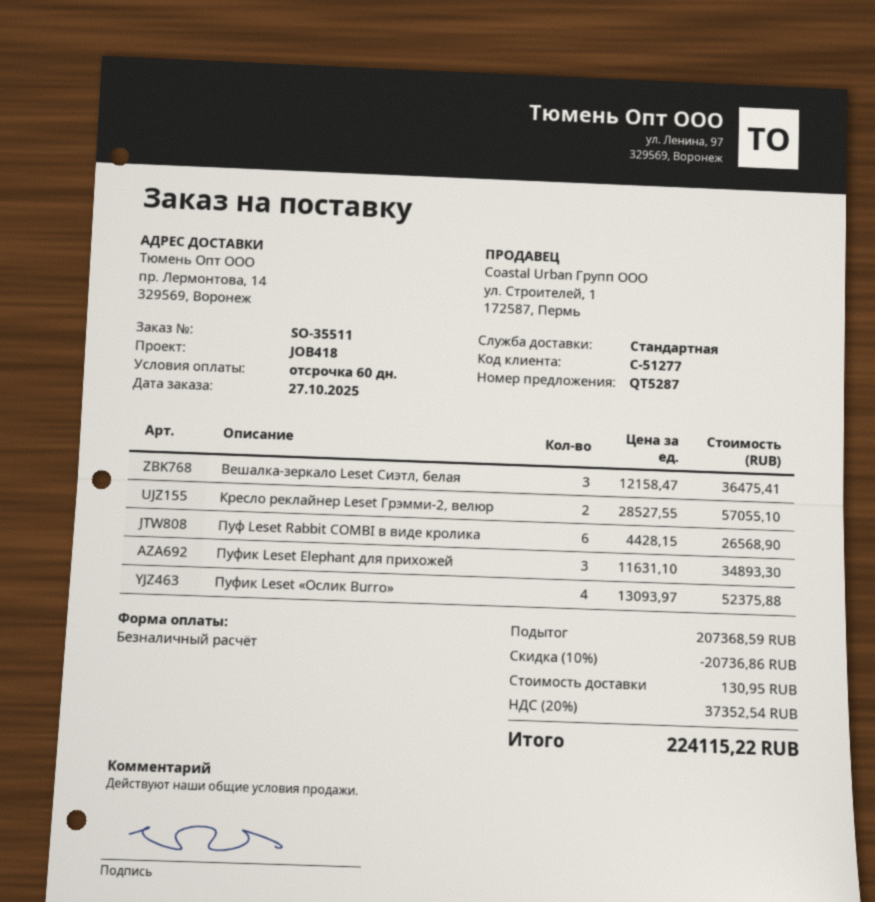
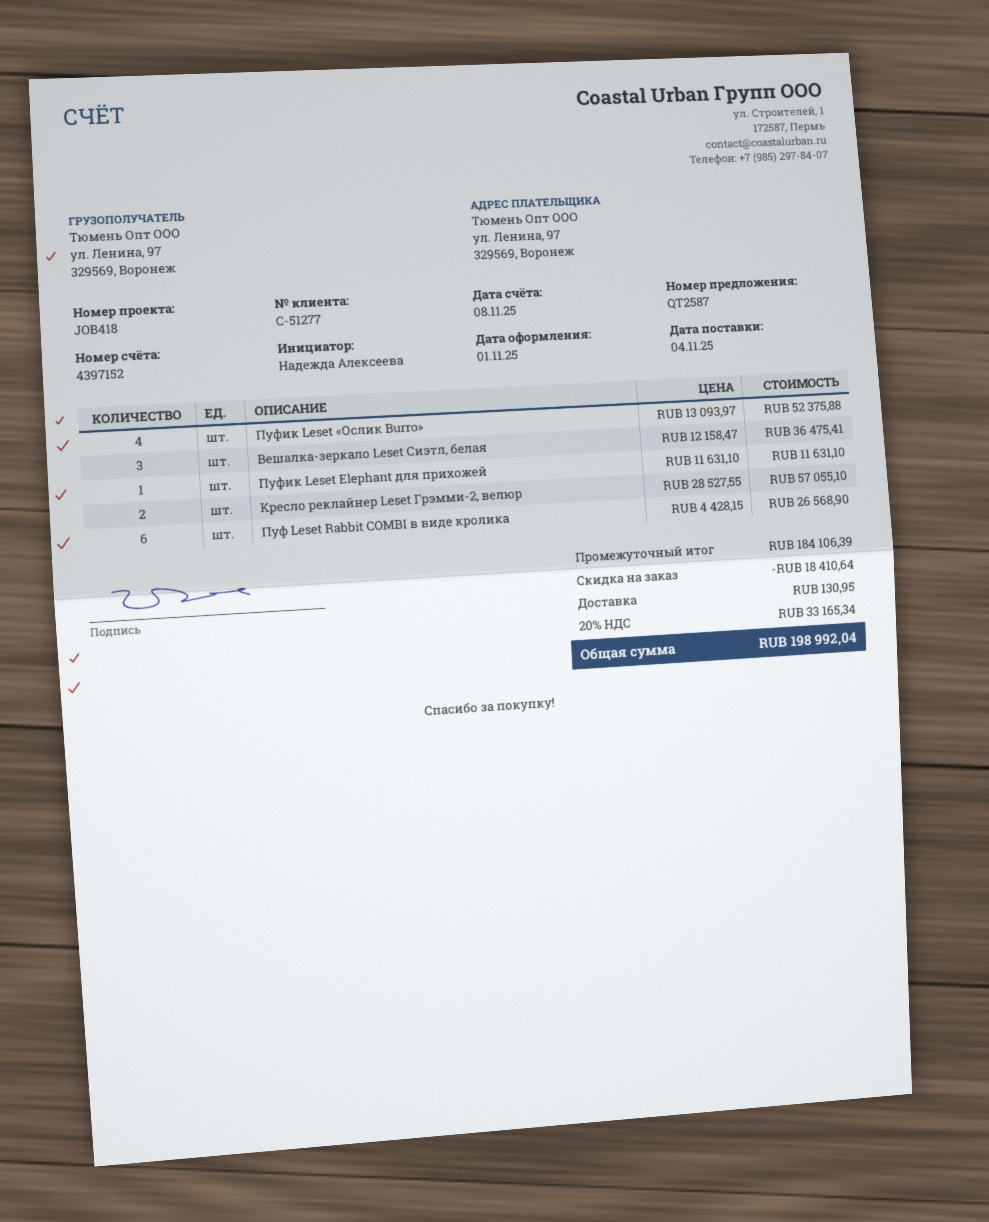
quote number: QT5287 -> QT2587
order date: 2025-10-27 -> 2025-11-01
ship to: пр. Лермонтова, 14, 329569, Воронеж -> ул. Ленина, 97, 329569, Воронеж
Пуфик Leset Elephant для прихожей: 3 x 11631.10 = 34893.30 -> 1 x 11631.10 = 11631.10
subtotal: 207368.59 -> 184106.39
discount: 20736.86 -> 18410.64
tax: 20% = 37352.54 -> 20% = 33165.34
total: 224115.22 -> 198992.04

